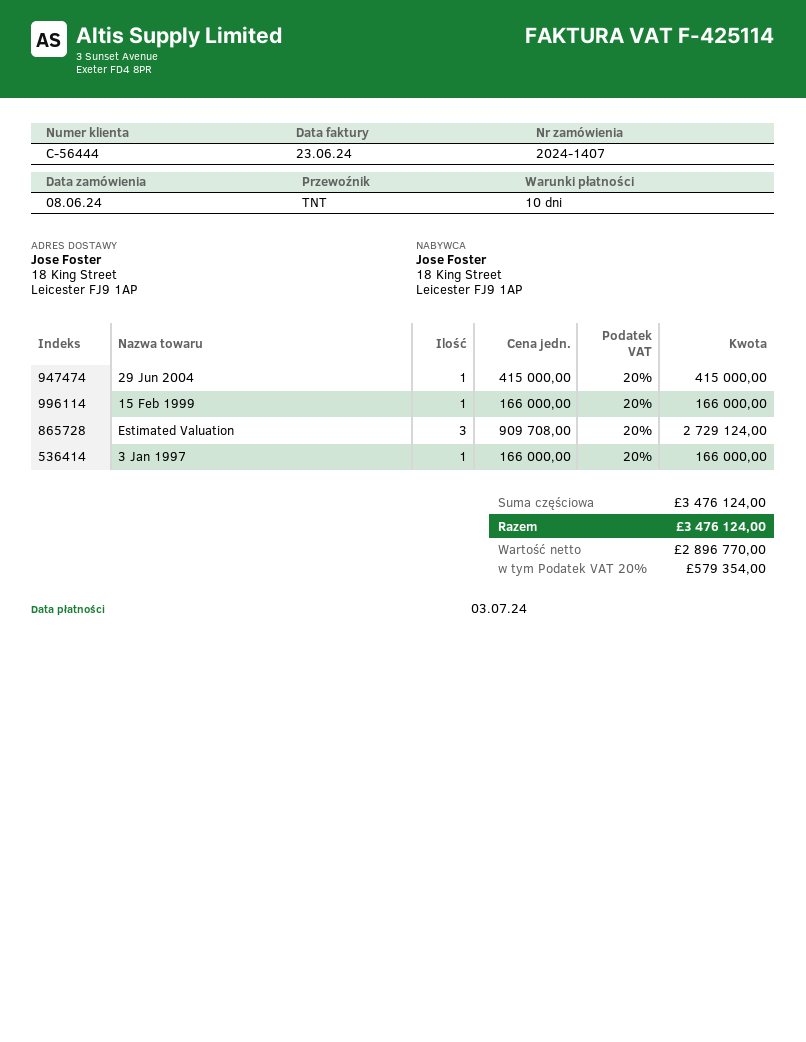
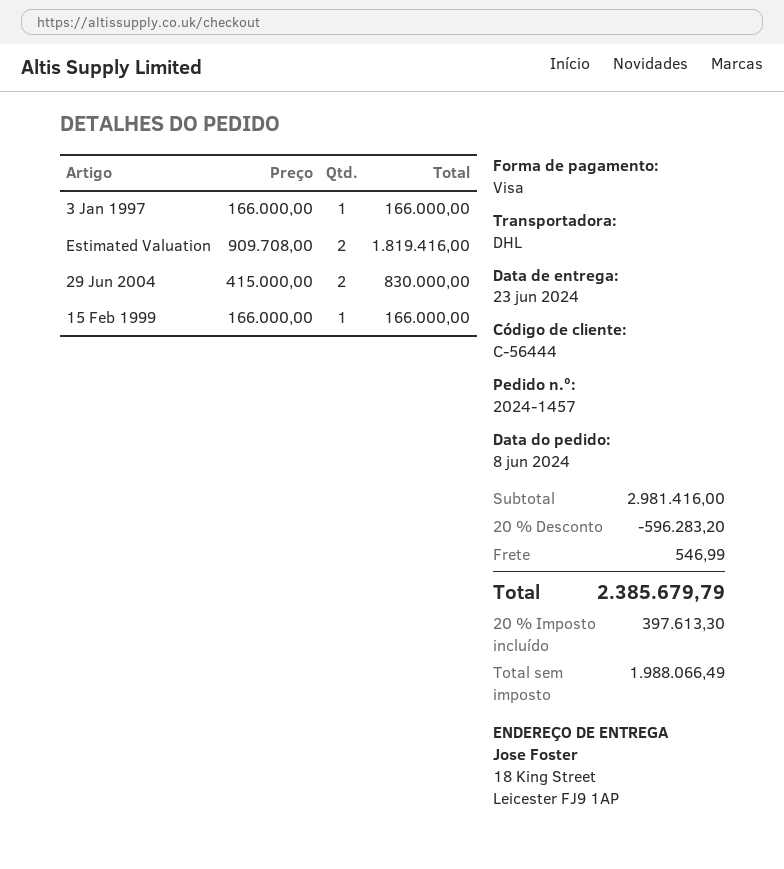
order number: 2024-1407 -> 2024-1457
shipping method: TNT -> DHL
29 Jun 2004: 1 x 415000.00 = 415000.00 -> 2 x 415000.00 = 830000.00
Estimated Valuation: 3 x 909708.00 = 2729124.00 -> 2 x 909708.00 = 1819416.00
subtotal: 3476124.00 -> 2981416.00
discount: none -> 20% = 596283.20
shipping: none -> 546.99
net: 2896770.00 -> 1988066.49
tax: 20% = 579354.00 -> 20% = 397613.30
total: 3476124.00 -> 2385679.79

